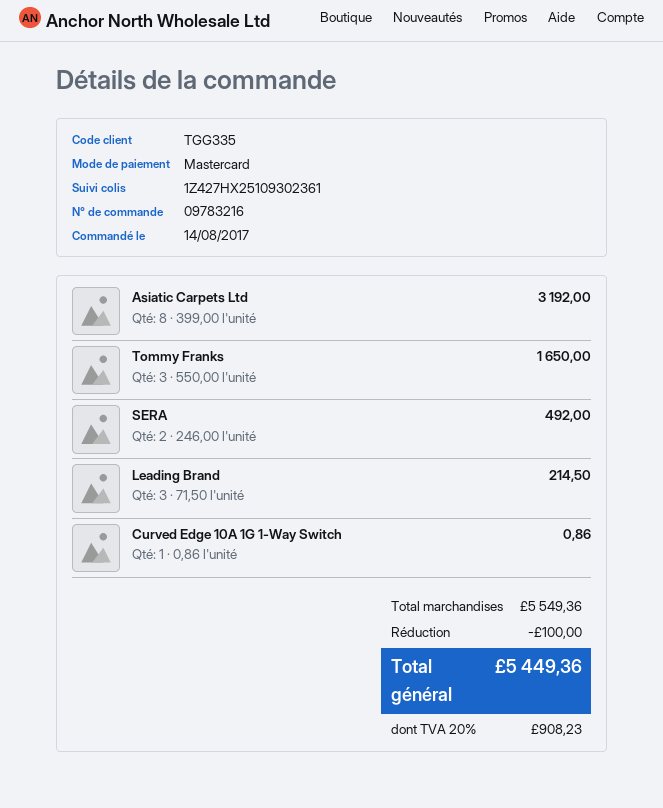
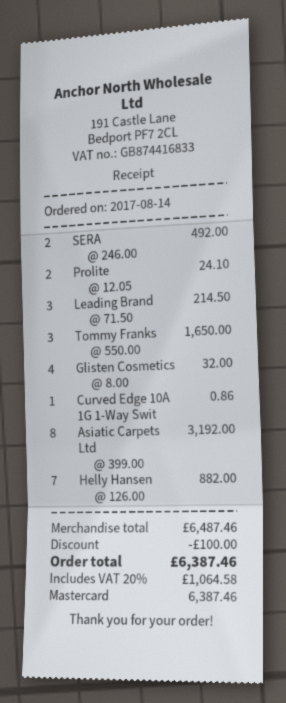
Prolite: none -> 2 x 12.05 = 24.10
Glisten Cosmetics: none -> 4 x 8.00 = 32.00
Helly Hansen: none -> 7 x 126.00 = 882.00
subtotal: 5549.36 -> 6487.46
tax: 20% = 908.23 -> 20% = 1064.58
total: 5449.36 -> 6387.46

